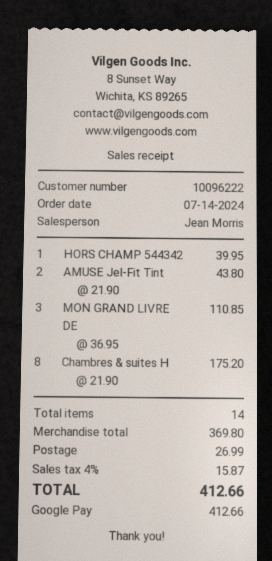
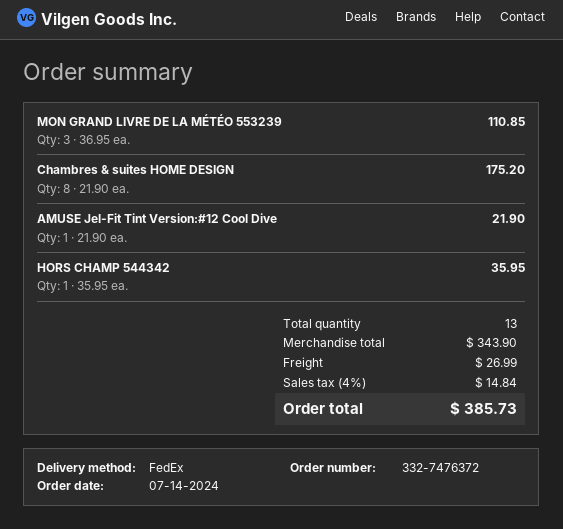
HORS CHAMP 544342: 1 x 39.95 = 39.95 -> 1 x 35.95 = 35.95
AMUSE Jel-Fit Tint: 2 x 21.90 = 43.80 -> 1 x 21.90 = 21.90
total quantity: 14 -> 13
subtotal: 369.80 -> 343.90
tax: 4% = 15.87 -> 4% = 14.84
total: 412.66 -> 385.73

